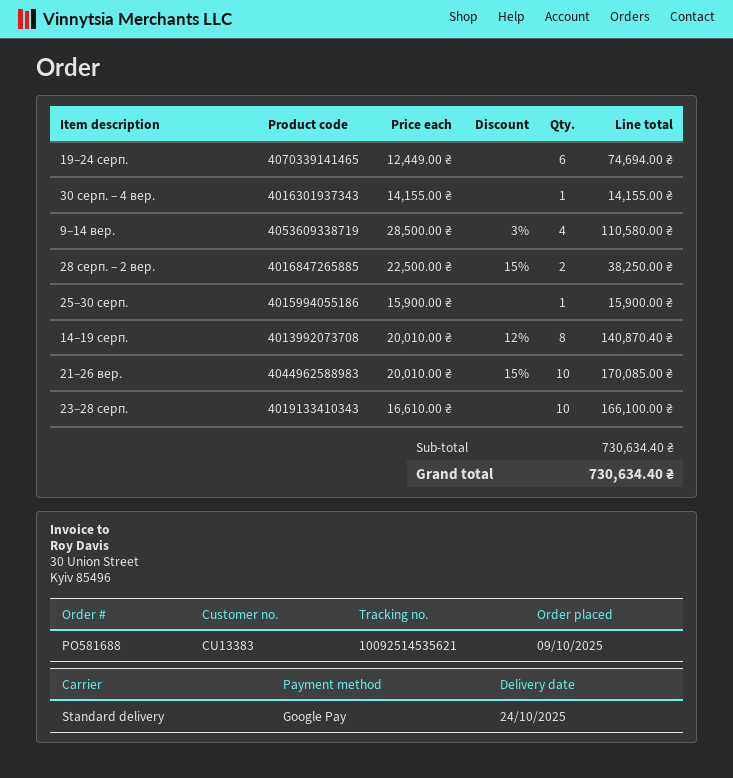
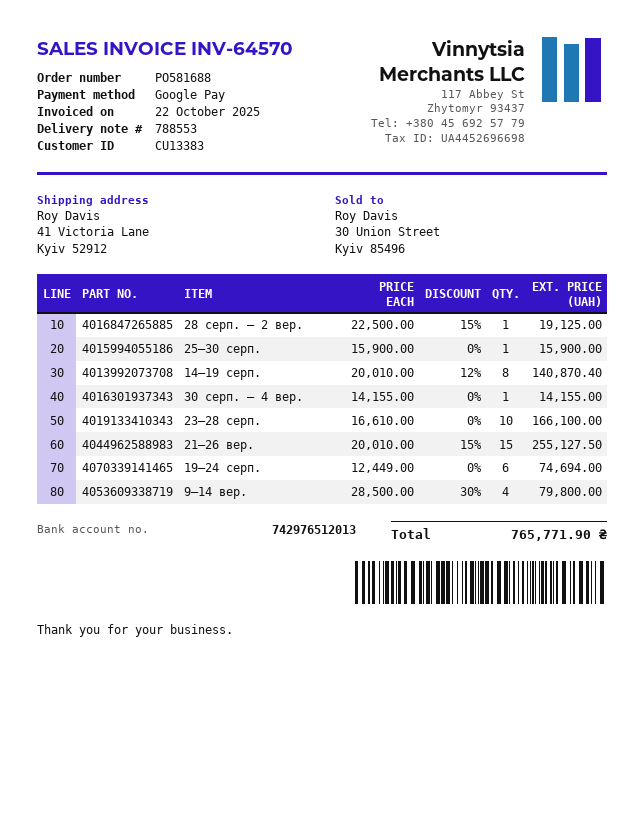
9–14 вер.: 4 x 28500.00 - 3% = 110580.00 -> 4 x 28500.00 - 30% = 79800.00
28 серп. – 2 вер.: 2 x 22500.00 - 15% = 38250.00 -> 1 x 22500.00 - 15% = 19125.00
21–26 вер.: 10 x 20010.00 - 15% = 170085.00 -> 15 x 20010.00 - 15% = 255127.50
total: 730634.40 -> 765771.90

